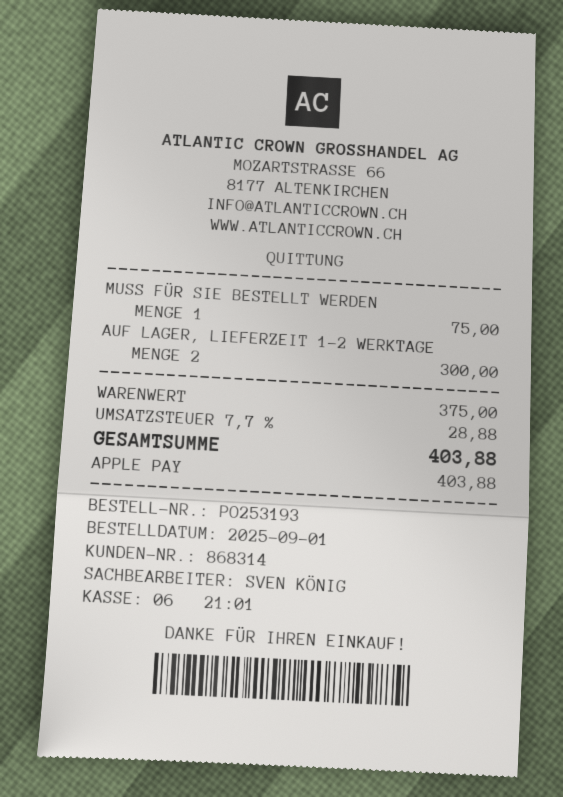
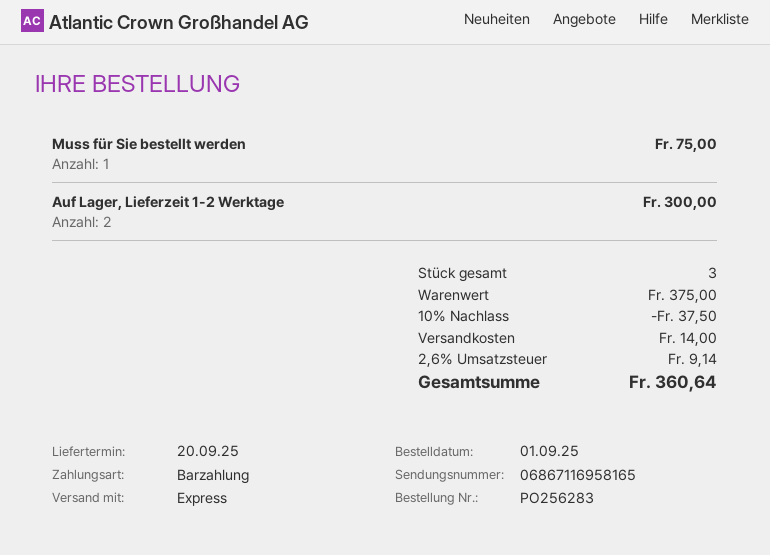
order number: PO253193 -> PO256283
payment method: Apple Pay -> cash
discount: none -> 10% = 37.50
shipping: none -> 14.00
tax: 7.7% = 28.88 -> 2.6% = 9.14
total: 403.88 -> 360.64

